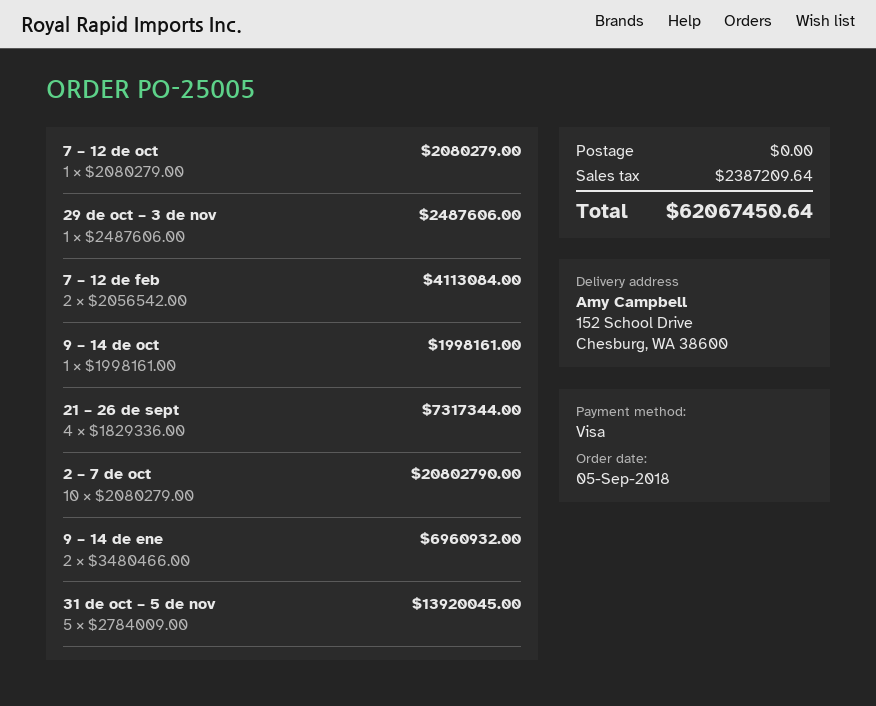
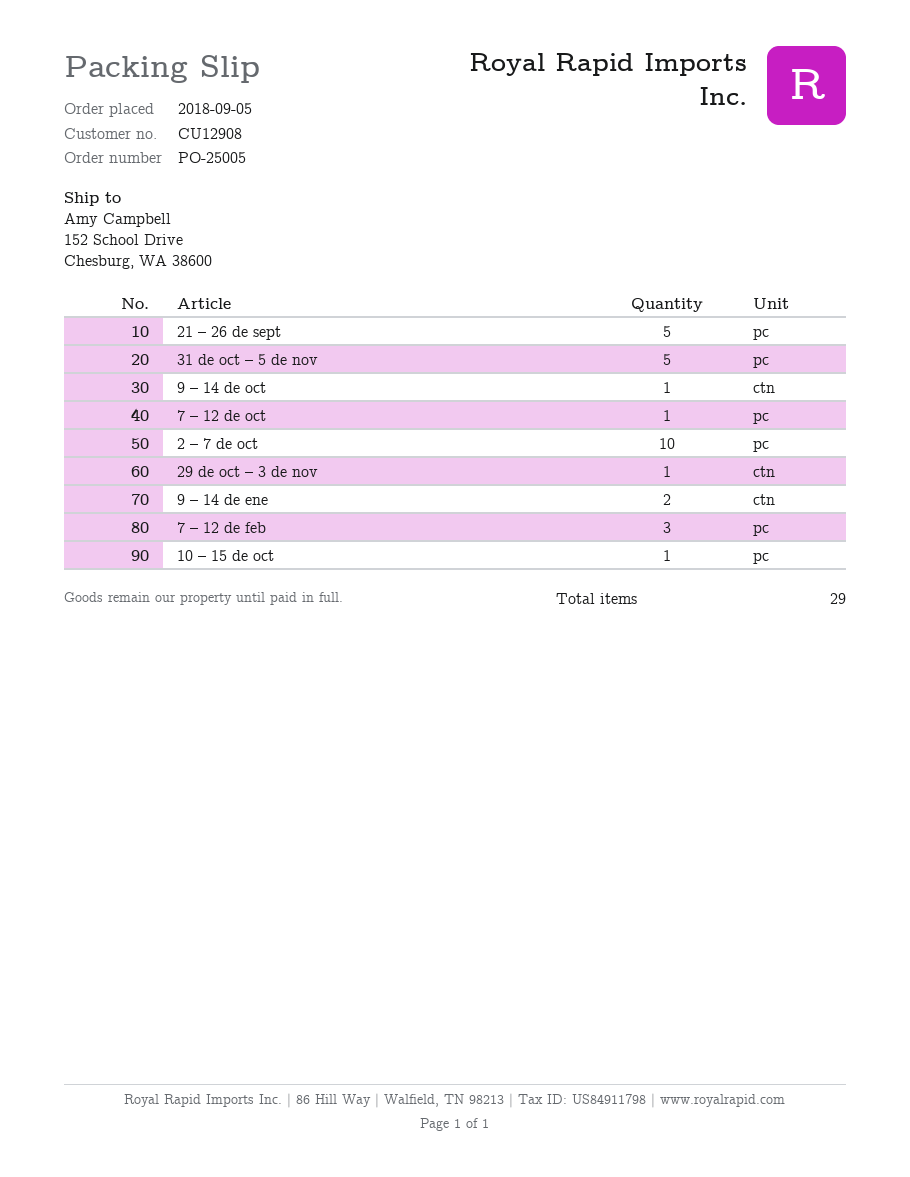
7 – 12 de feb: 2 -> 3
21 – 26 de sept: 4 -> 5
10 – 15 de oct: none -> 1

